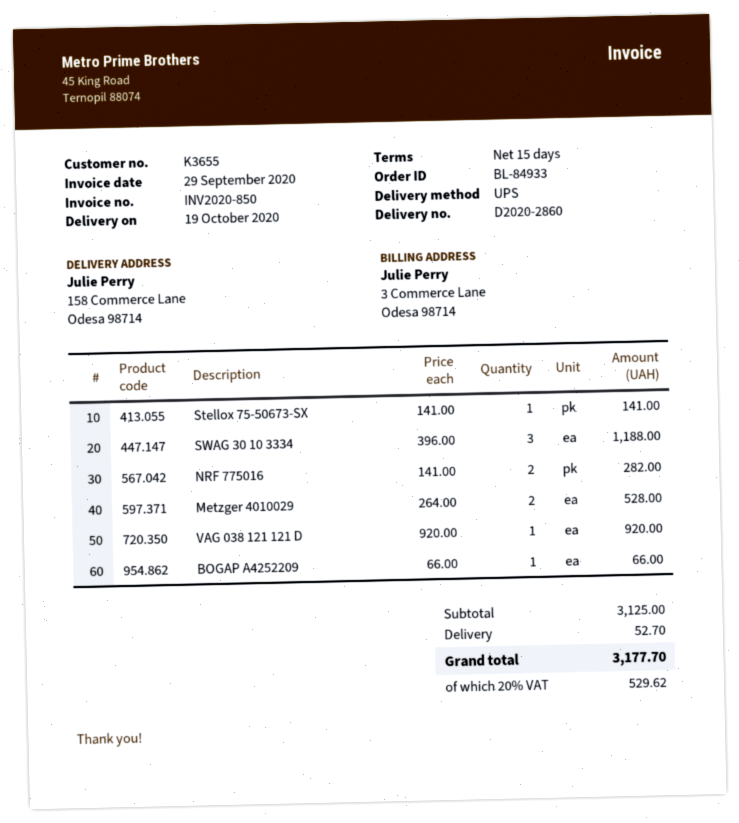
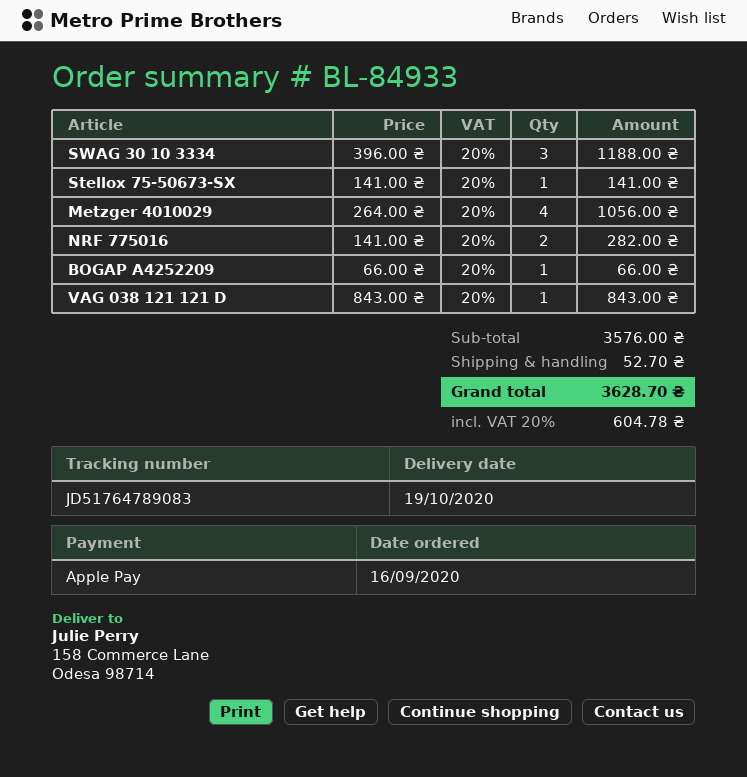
Metzger 4010029: 2 x 264.00 = 528.00 -> 4 x 264.00 = 1056.00
VAG 038 121 121 D: 1 x 920.00 = 920.00 -> 1 x 843.00 = 843.00
subtotal: 3125.00 -> 3576.00
tax: 20% = 529.62 -> 20% = 604.78
total: 3177.70 -> 3628.70

